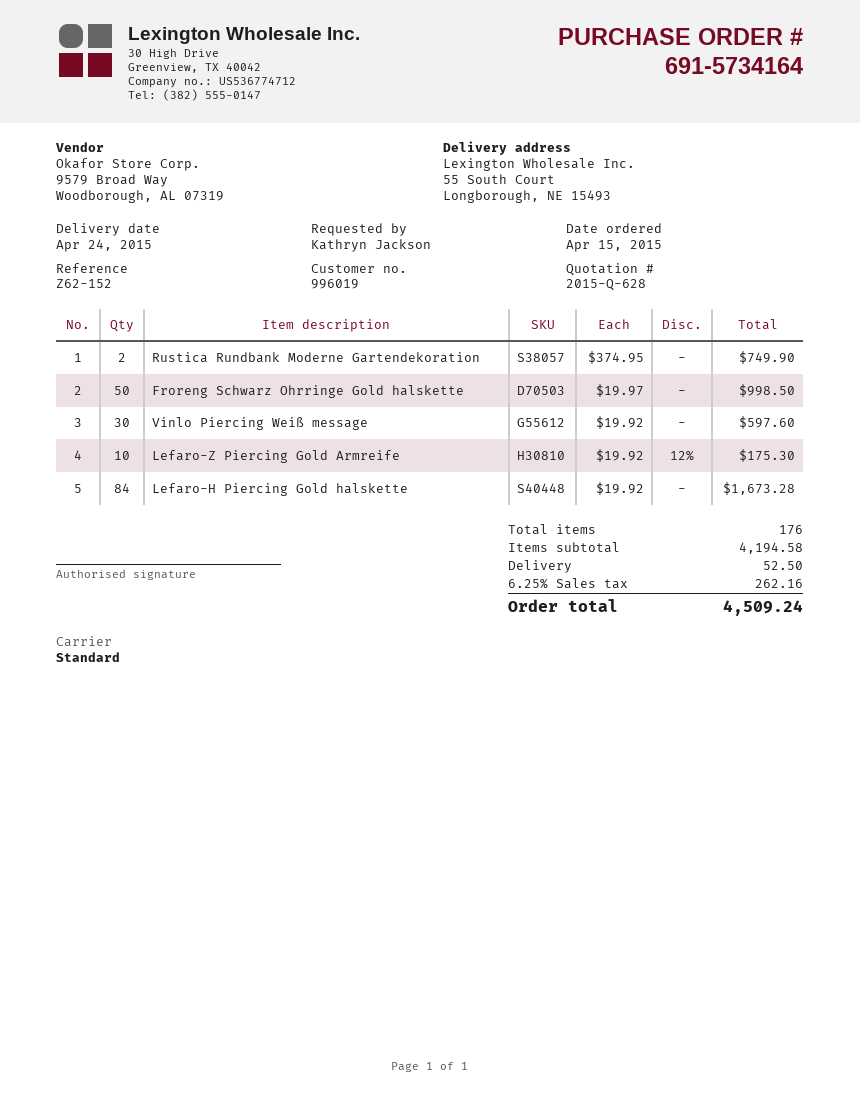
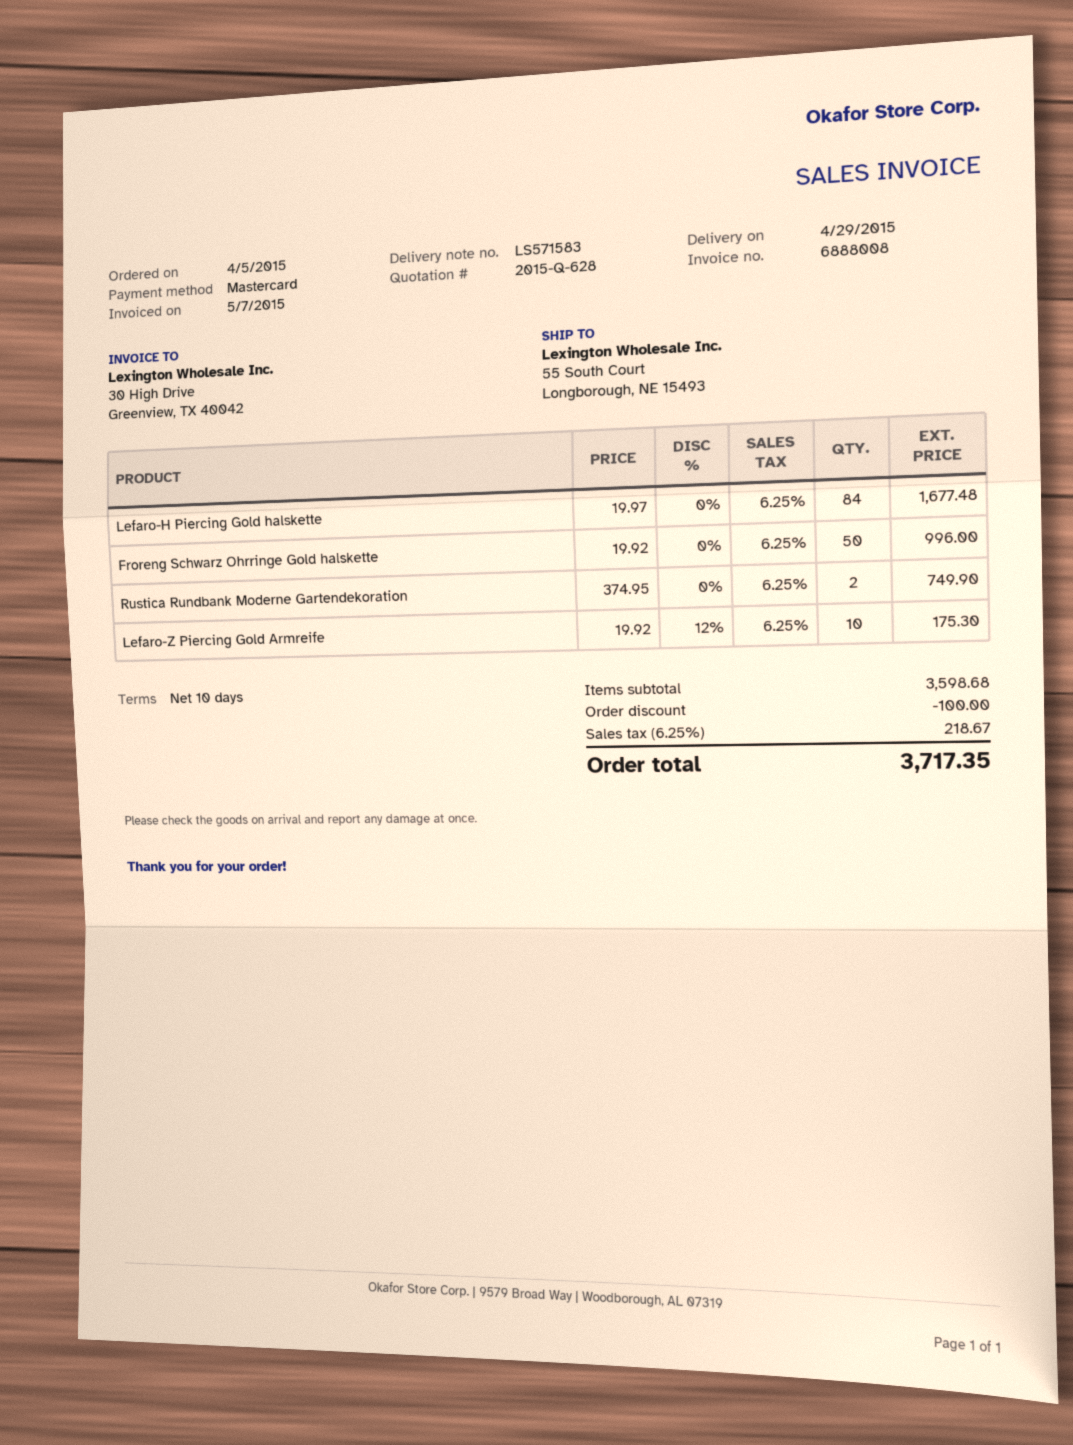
order date: 2015-04-15 -> 2015-04-05
delivery date: 2015-04-24 -> 2015-04-29
Froreng Schwarz Ohrringe Gold halskette: 50 x 19.97 = 998.50 -> 50 x 19.92 = 996.00
Vinlo Piercing Weiß message: 30 x 19.92 = 597.60 -> none
Lefaro-H Piercing Gold halskette: 84 x 19.92 = 1673.28 -> 84 x 19.97 = 1677.48
subtotal: 4194.58 -> 3598.68
discount: none -> 100.00
shipping: 52.50 -> none
tax: 6.25% = 262.16 -> 6.25% = 218.67
total: 4509.24 -> 3717.35

